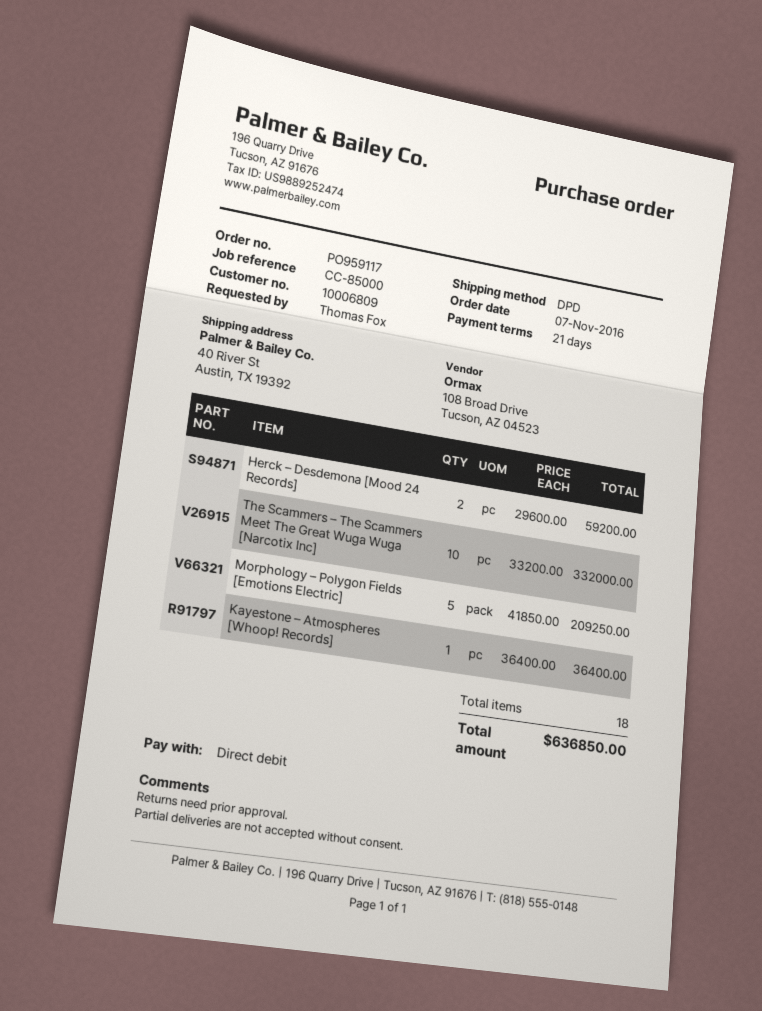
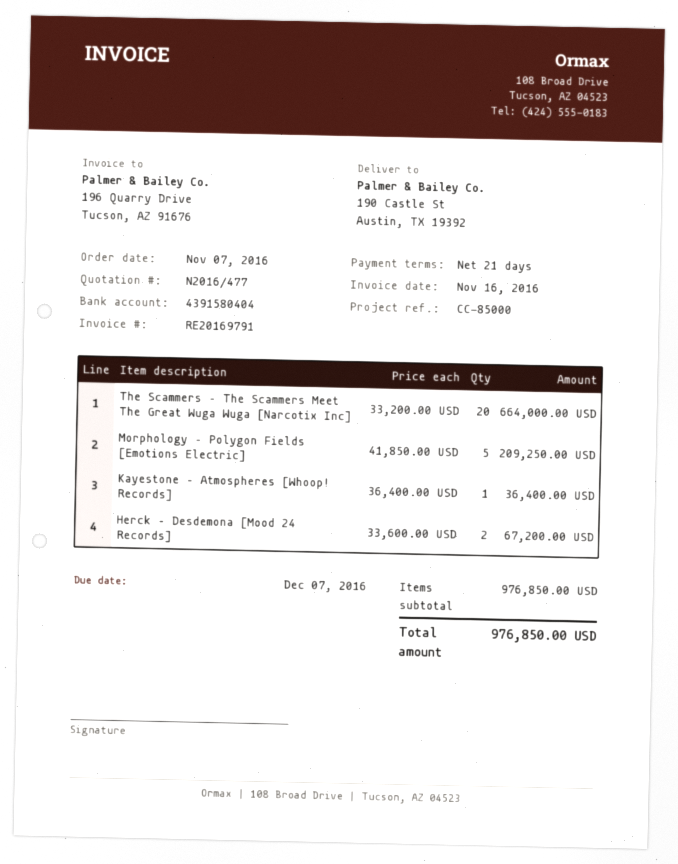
ship to: 40 River St, Austin, TX 19392 -> 190 Castle St, Austin, TX 19392
Herck – Desdemona [Mood 24 Records]: 2 x 29600.00 = 59200.00 -> 2 x 33600.00 = 67200.00
The Scammers – The Scammers Meet The Great Wuga Wuga [Narcotix Inc]: 10 x 33200.00 = 332000.00 -> 20 x 33200.00 = 664000.00
total: 636850.00 -> 976850.00

